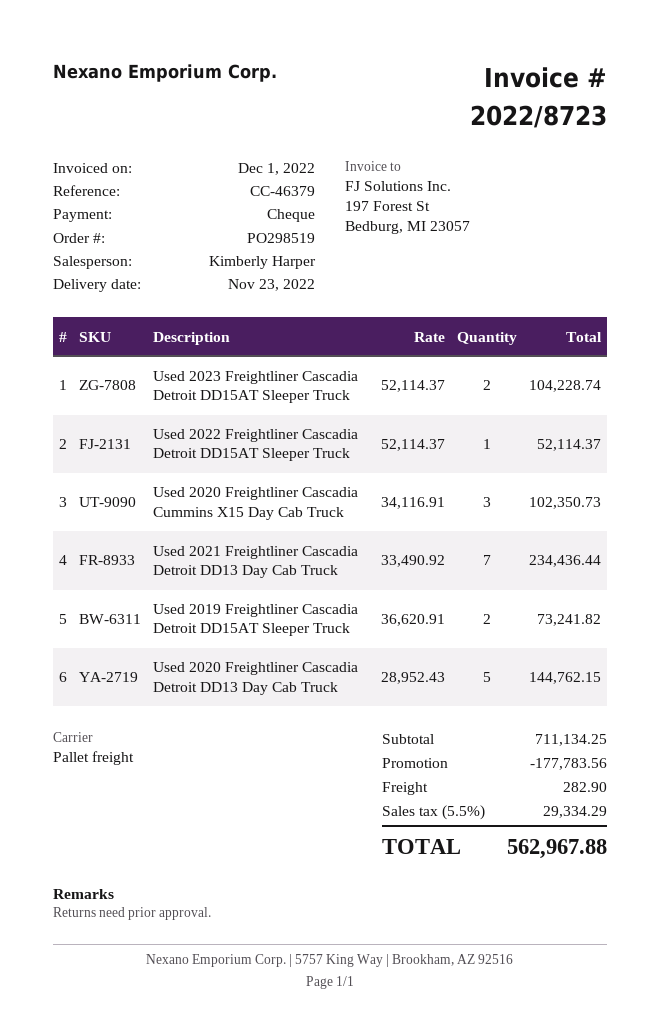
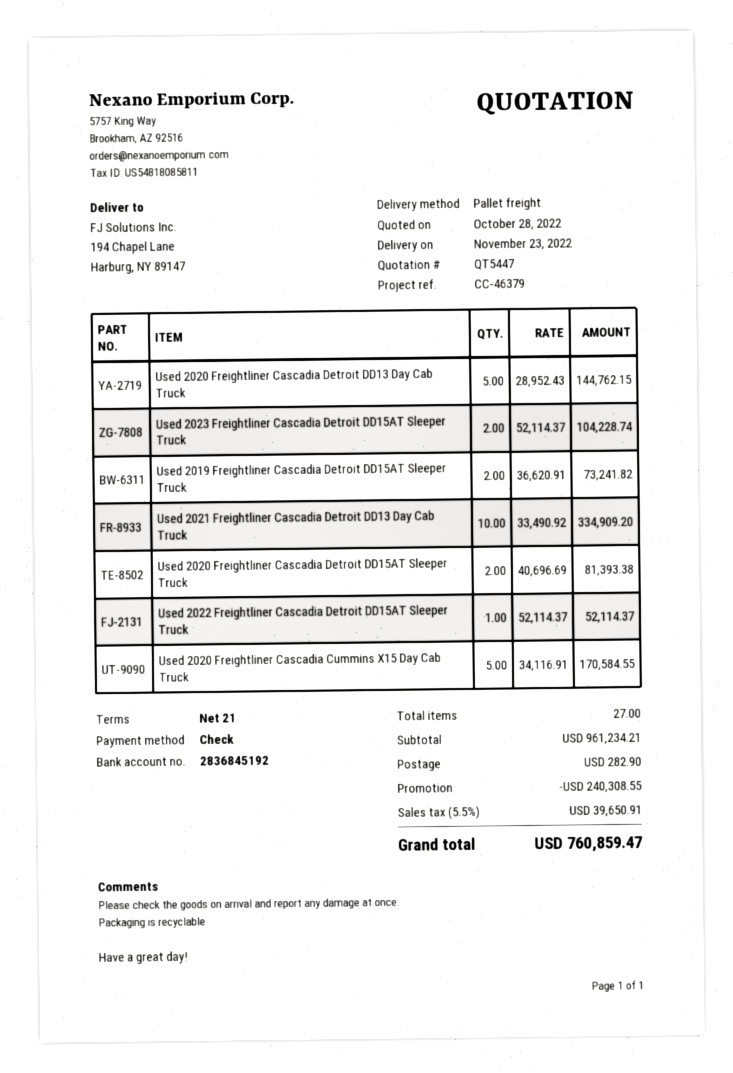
Used 2020 Freightliner Cascadia Cummins X15 Day Cab Truck: 3 x 34116.91 = 102350.73 -> 5 x 34116.91 = 170584.55
Used 2021 Freightliner Cascadia Detroit DD13 Day Cab Truck: 7 x 33490.92 = 234436.44 -> 10 x 33490.92 = 334909.20
Used 2020 Freightliner Cascadia Detroit DD15AT Sleeper Truck: none -> 2 x 40696.69 = 81393.38
subtotal: 711134.25 -> 961234.21
discount: 177783.56 -> 240308.55
tax: 5.5% = 29334.29 -> 5.5% = 39650.91
total: 562967.88 -> 760859.47

